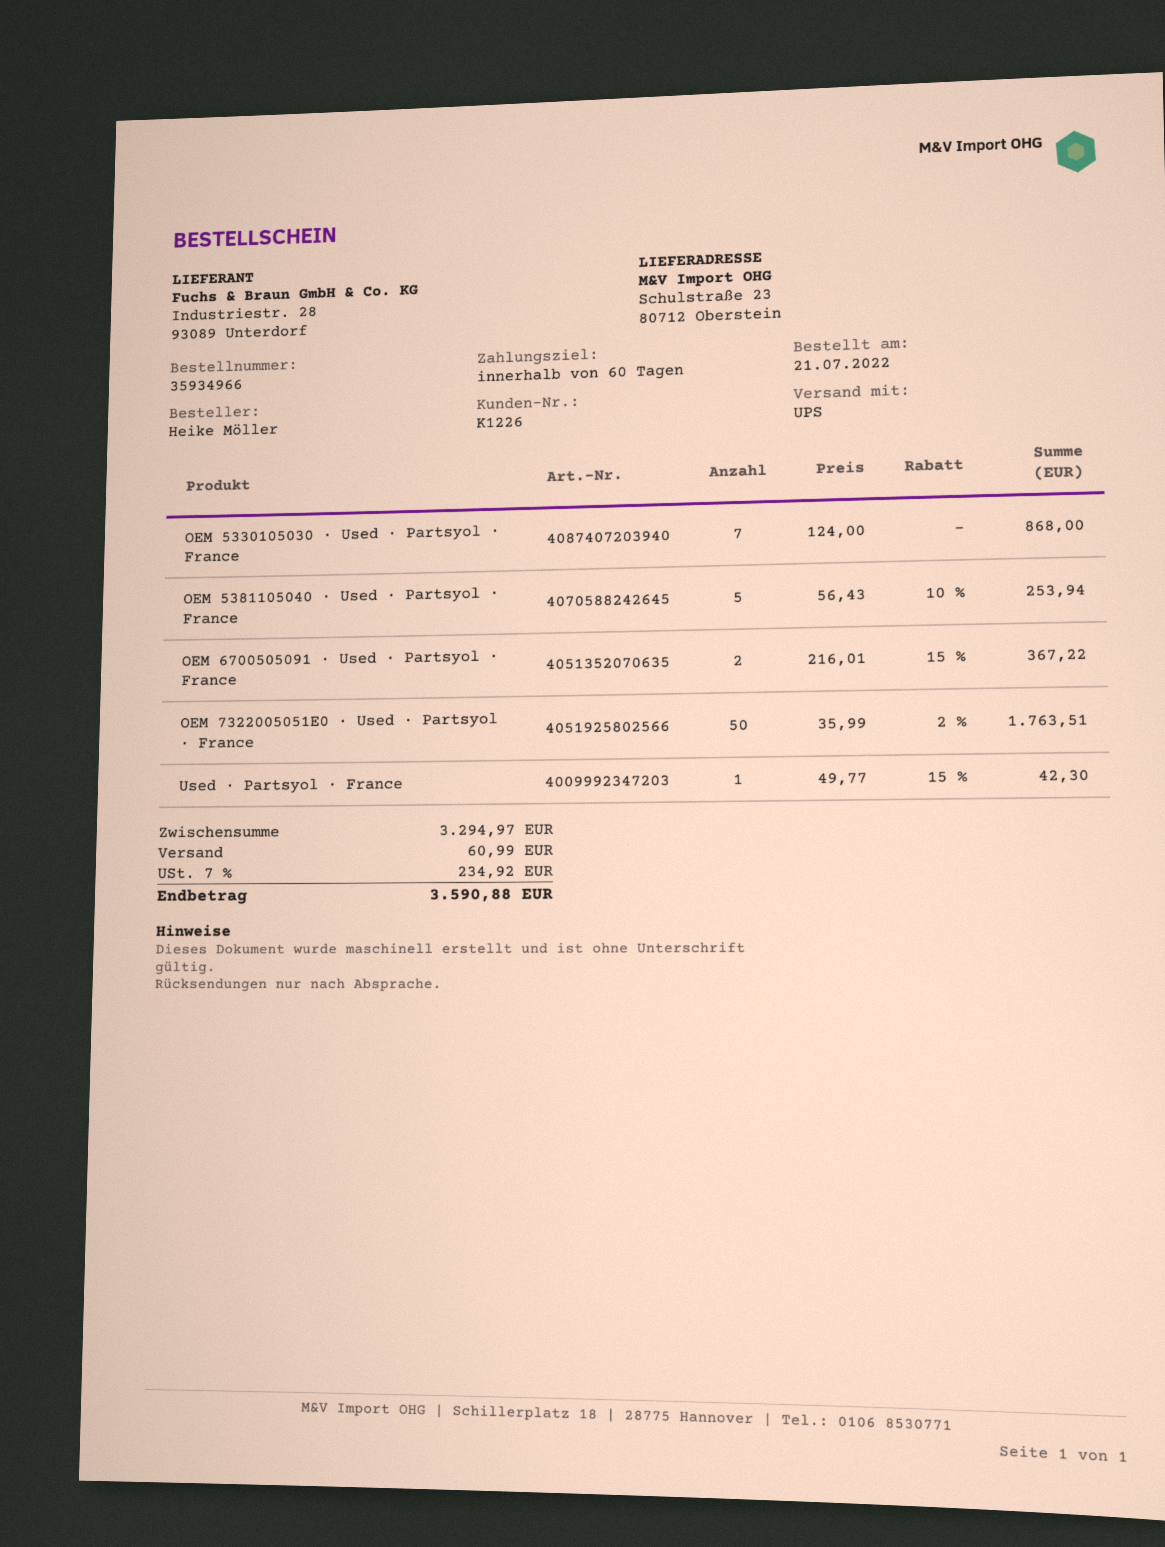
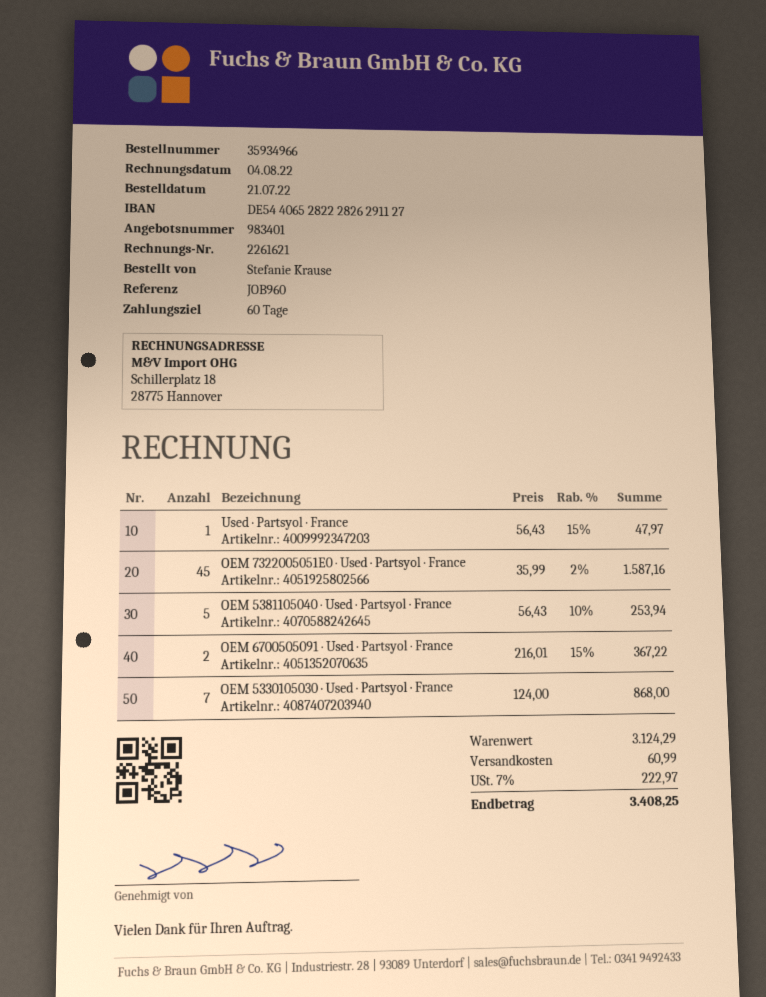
ordered by: Heike Möller -> Stefanie Krause
OEM 7322005051E0 · Used · Partsyol · France: 50 x 35.99 - 2% = 1763.51 -> 45 x 35.99 - 2% = 1587.16
Used · Partsyol · France: 1 x 49.77 - 15% = 42.30 -> 1 x 56.43 - 15% = 47.97
subtotal: 3294.97 -> 3124.29
tax: 7% = 234.92 -> 7% = 222.97
total: 3590.88 -> 3408.25

